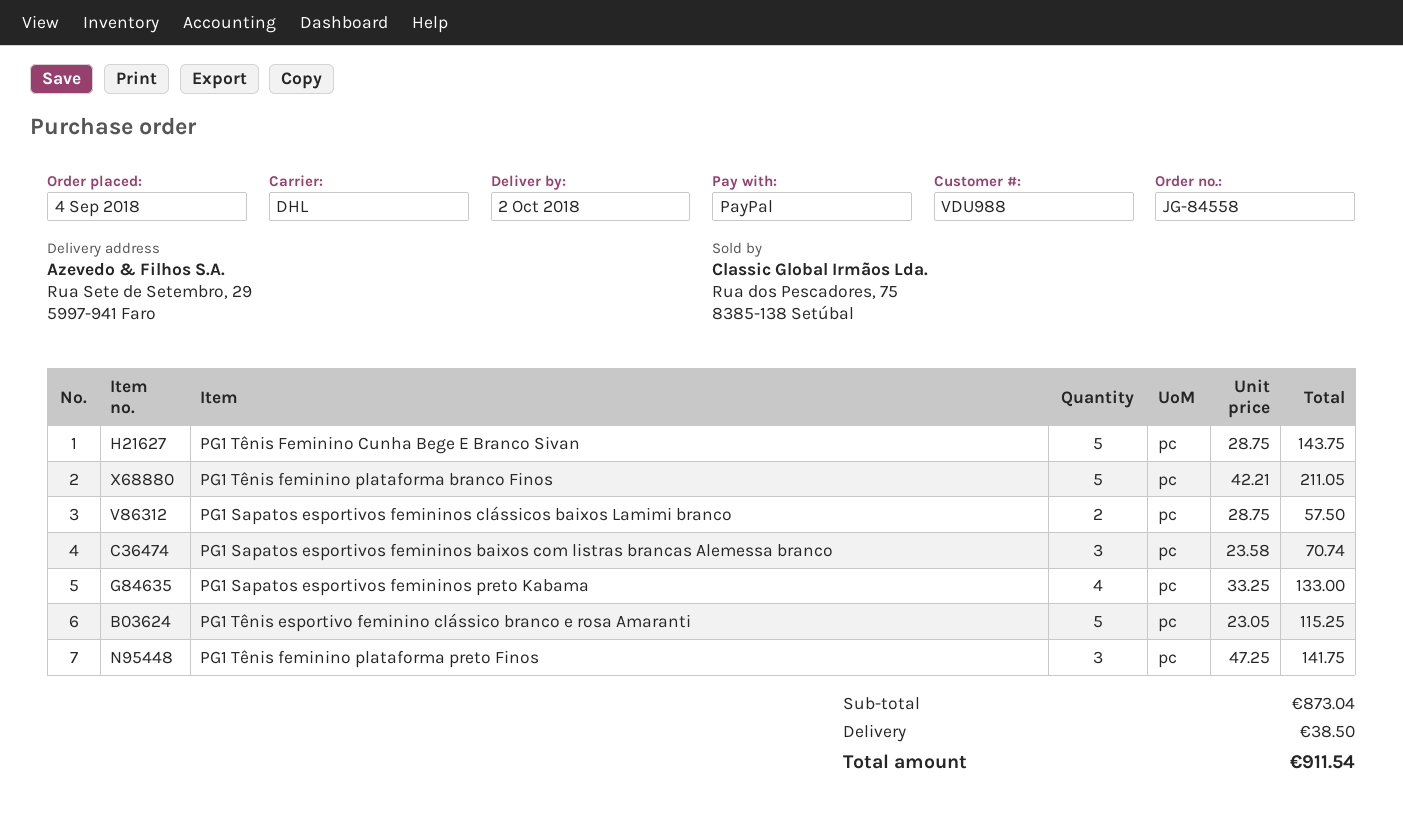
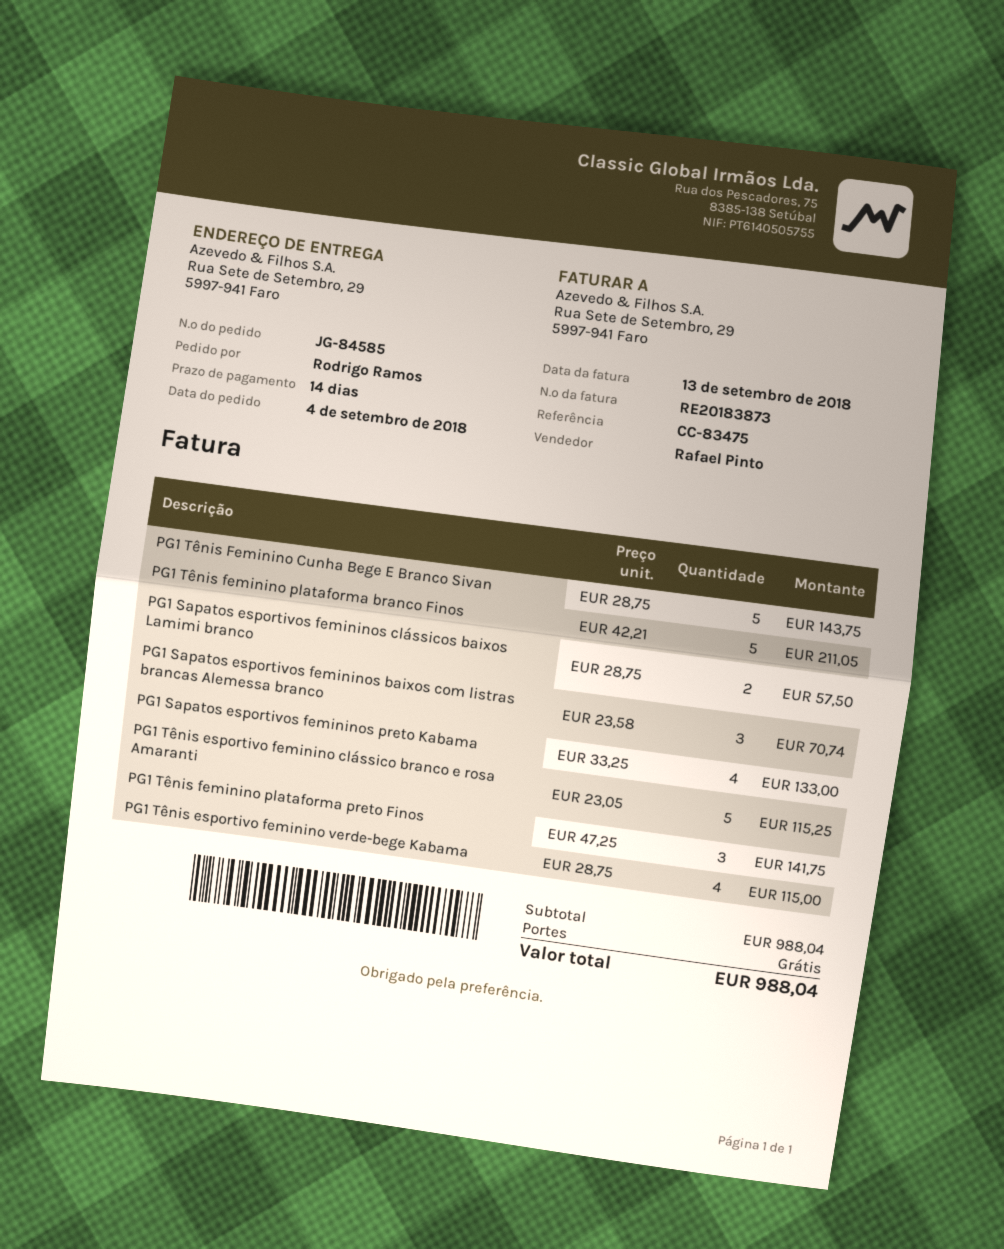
order number: JG-84558 -> JG-84585
PG1 Tênis esportivo feminino verde-bege Kabama: none -> 4 x 28.75 = 115.00
subtotal: 873.04 -> 988.04
shipping: 38.50 -> 0.00
total: 911.54 -> 988.04

